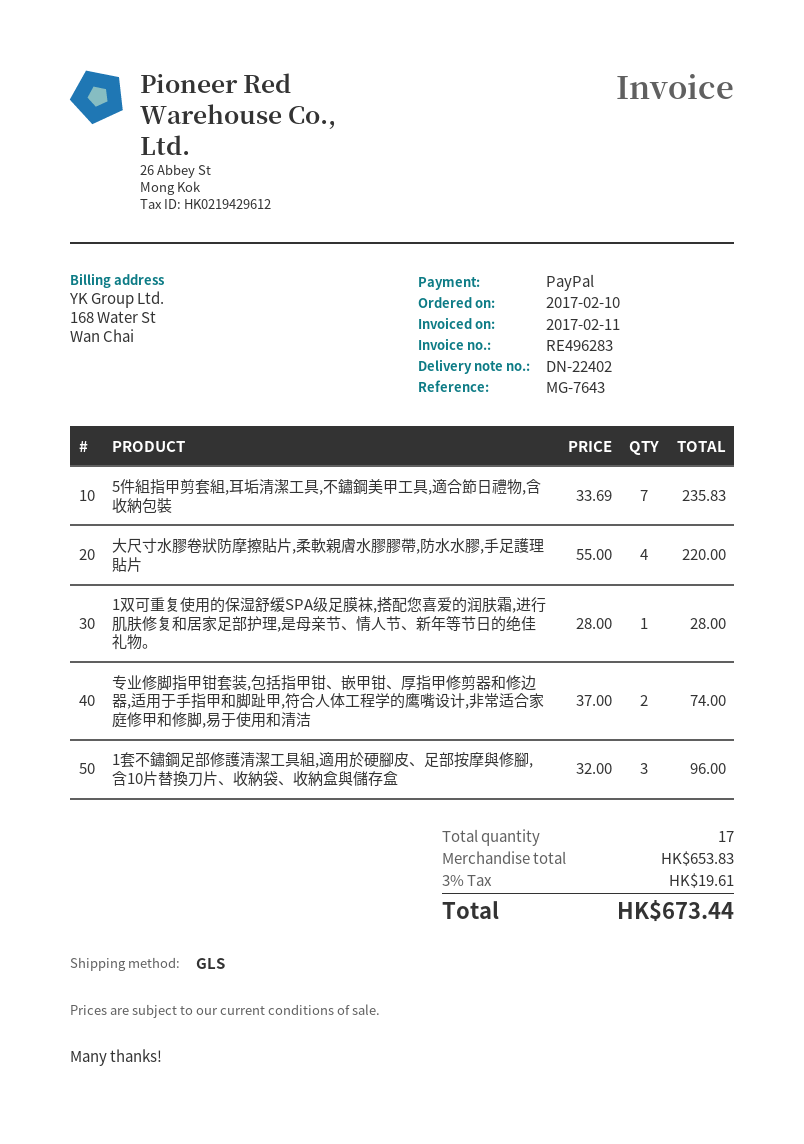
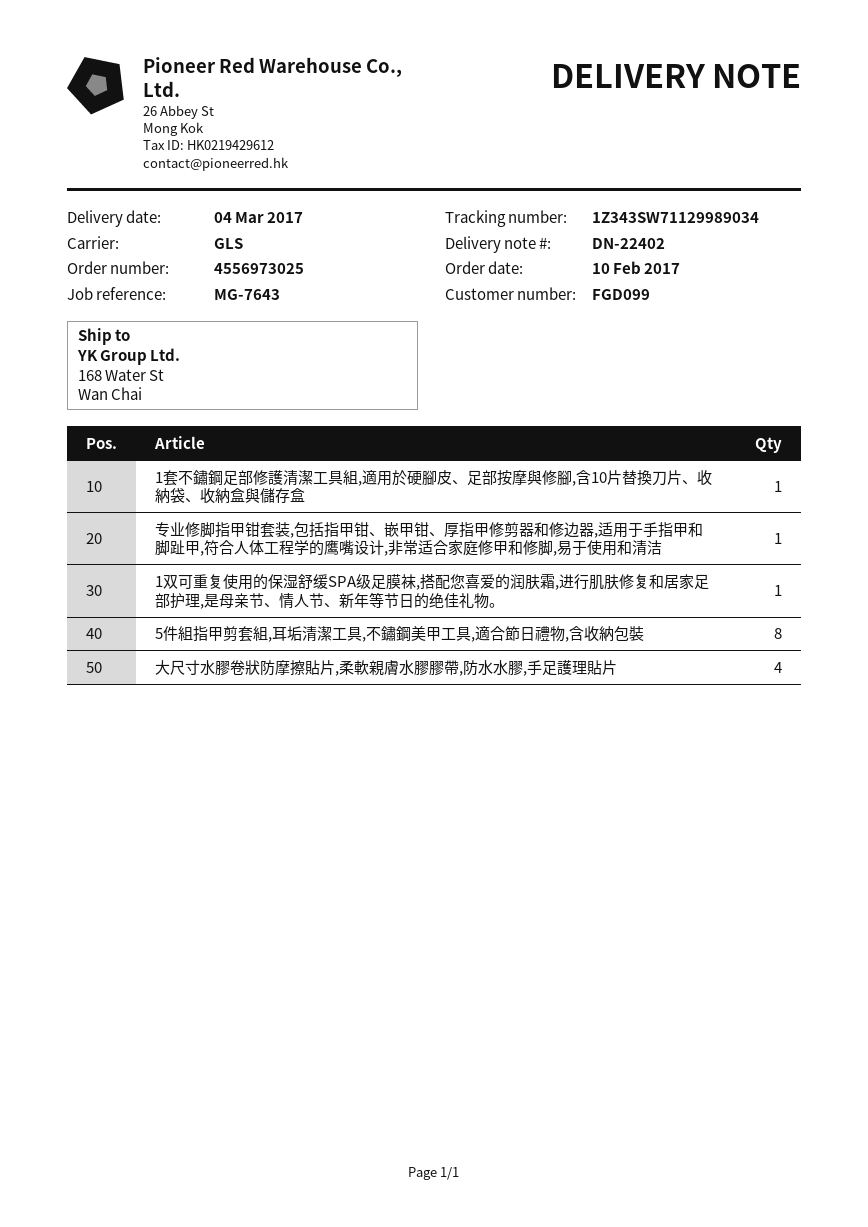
5件組指甲剪套組,耳垢清潔工具,不鏽鋼美甲工具,適合節日禮物,含收納包裝: 7 -> 8
专业修脚指甲钳套装,包括指甲钳、嵌甲钳、厚指甲修剪器和修边器,适用于手指甲和脚趾甲,符合人体工程学的鹰嘴设计,非常适合家庭修甲和修脚,易于使用和清洁: 2 -> 1
1套不鏽鋼足部修護清潔工具組,適用於硬腳皮、足部按摩與修腳,含10片替換刀片、收納袋、收納盒與儲存盒: 3 -> 1

